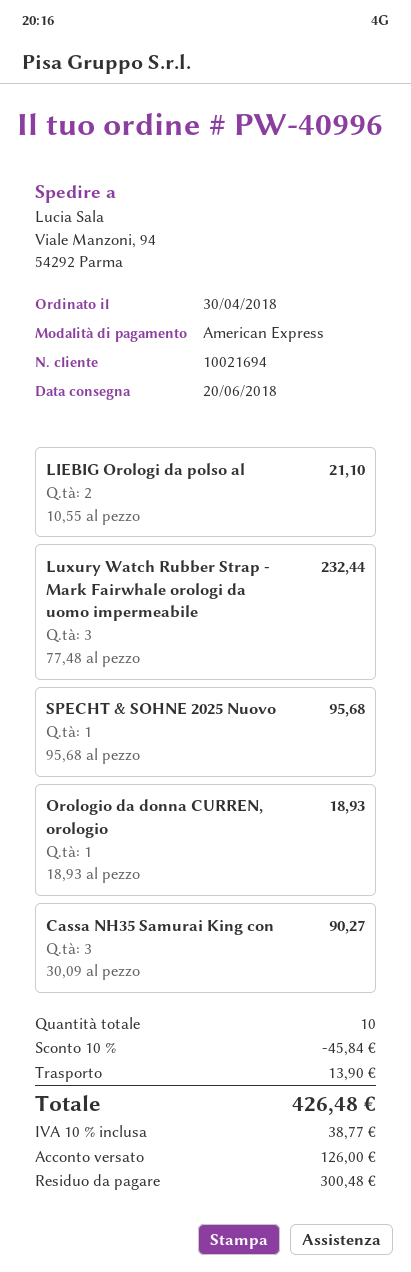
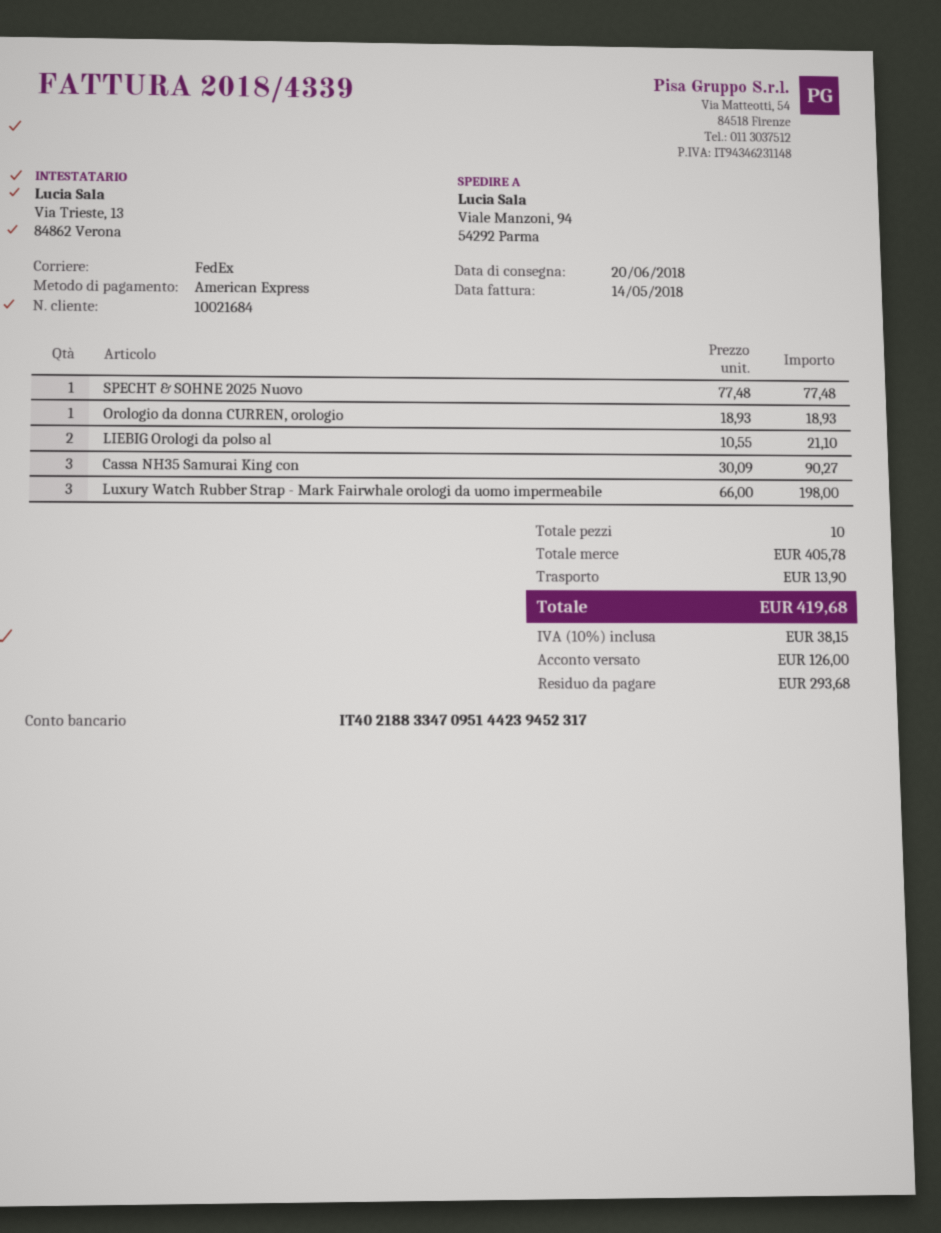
customer number: 10021694 -> 10021684
Luxury Watch Rubber Strap - Mark Fairwhale orologi da uomo impermeabile: 3 x 77.48 = 232.44 -> 3 x 66.00 = 198.00
SPECHT & SOHNE 2025 Nuovo: 1 x 95.68 = 95.68 -> 1 x 77.48 = 77.48
discount: 10% = 45.84 -> none
tax: 10% = 38.77 -> 10% = 38.15
total: 426.48 -> 419.68
balance: 300.48 -> 293.68

